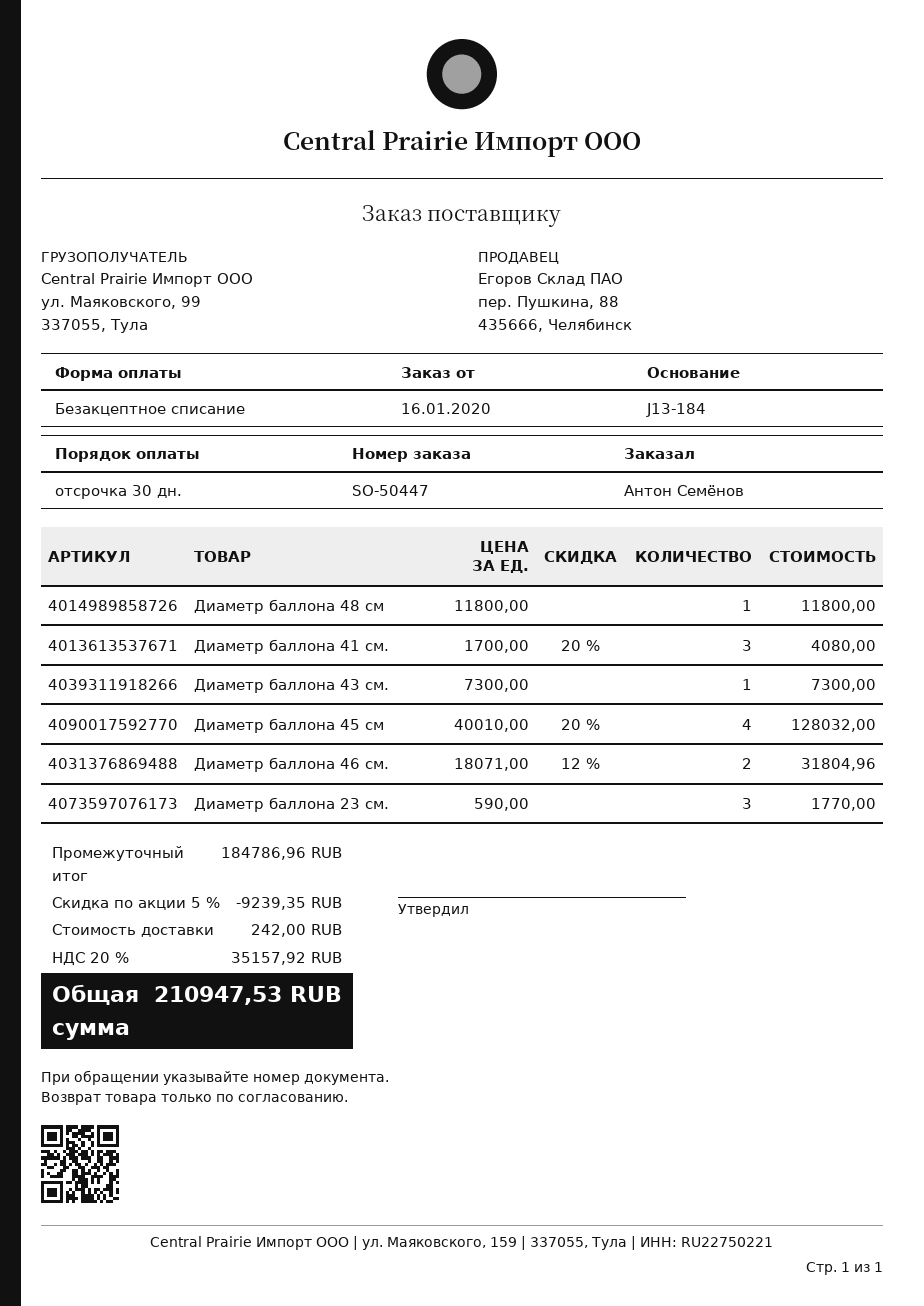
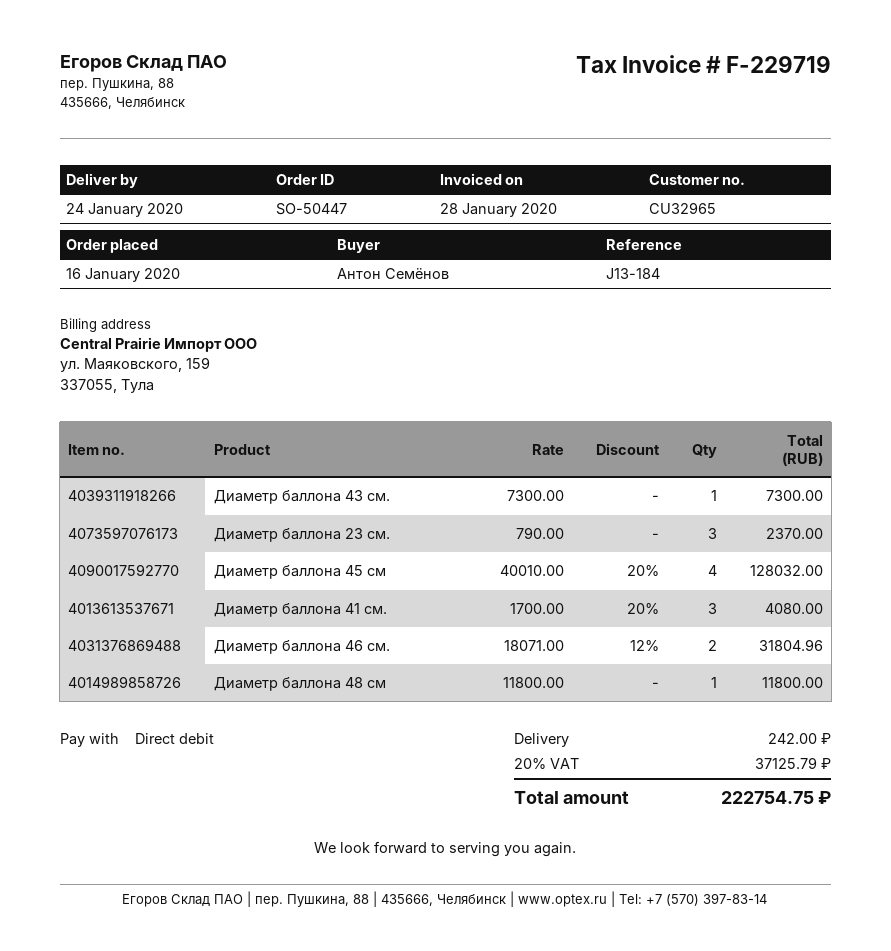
Диаметр баллона 23 см.: 3 x 590.00 = 1770.00 -> 3 x 790.00 = 2370.00
discount: 5% = 9239.35 -> none
tax: 20% = 35157.92 -> 20% = 37125.79
total: 210947.53 -> 222754.75

